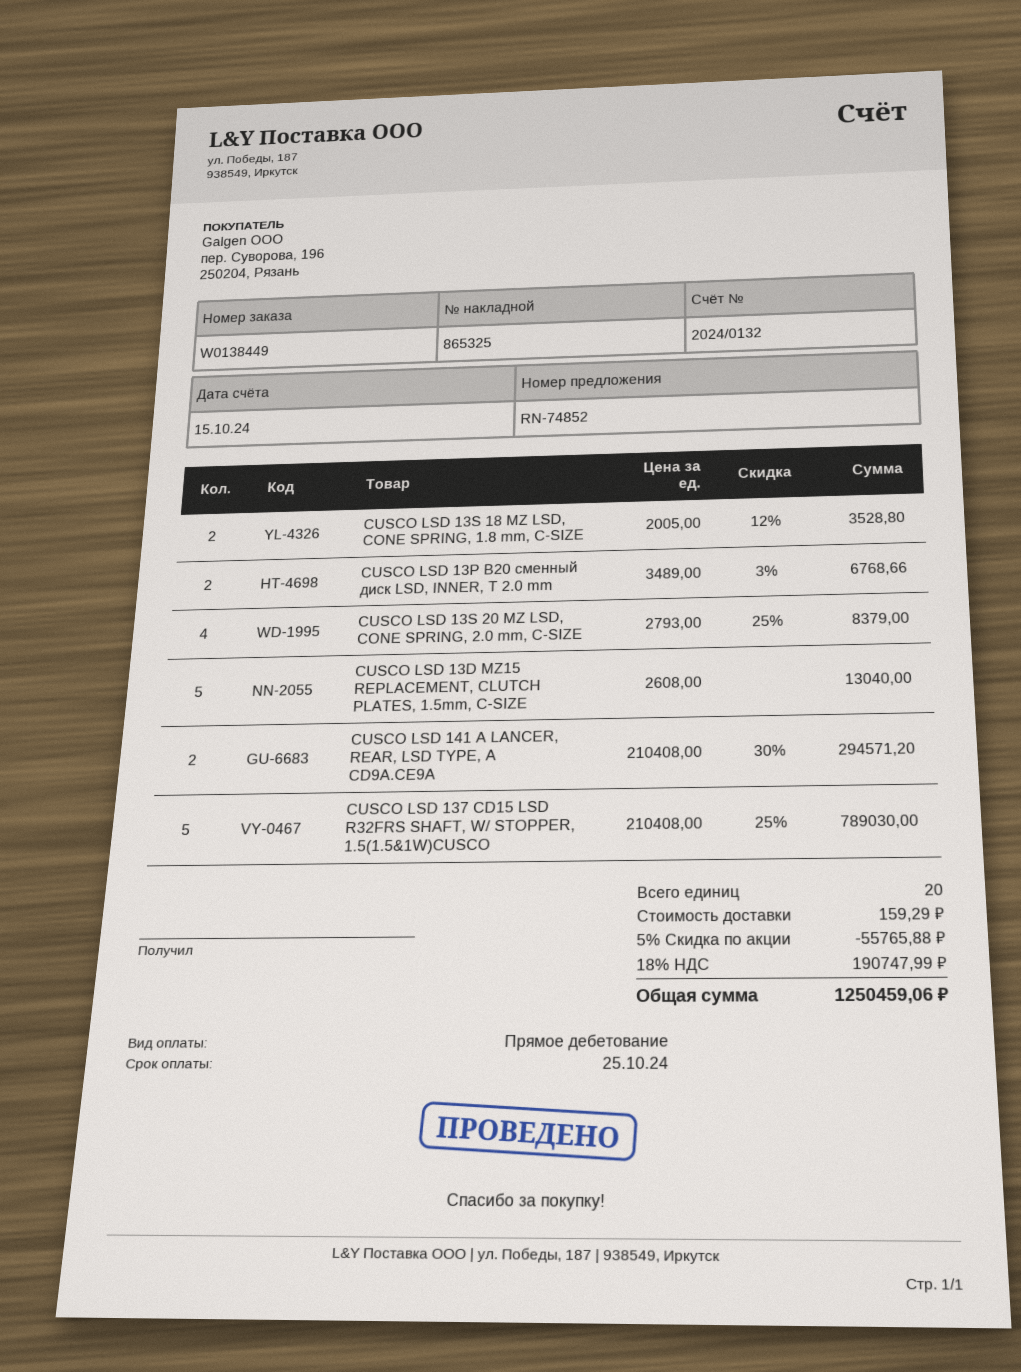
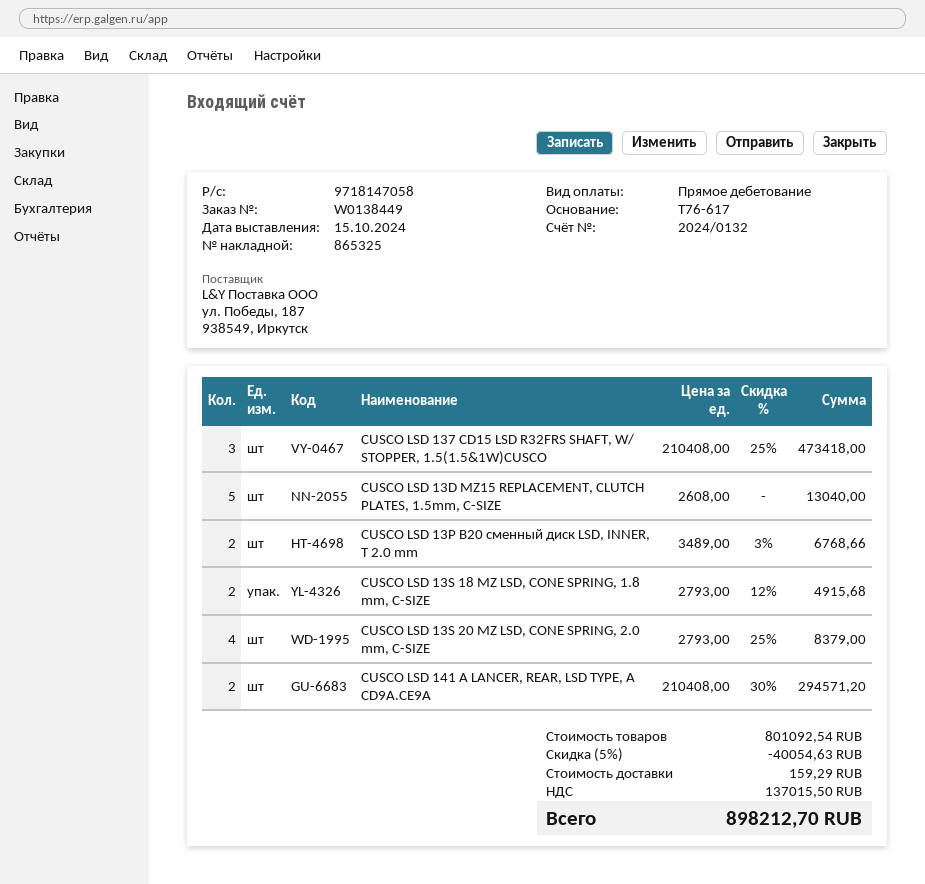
CUSCO LSD 13S 18 MZ LSD, CONE SPRING, 1.8 mm, C-SIZE: 2 x 2005.00 - 12% = 3528.80 -> 2 x 2793.00 - 12% = 4915.68
CUSCO LSD 137 CD15 LSD R32FRS SHAFT, W/ STOPPER, 1.5(1.5&1W)CUSCO: 5 x 210408.00 - 25% = 789030.00 -> 3 x 210408.00 - 25% = 473418.00
discount: 5% = 55765.88 -> 5% = 40054.63
tax: 190747.99 -> 137015.50
total: 1250459.06 -> 898212.70

